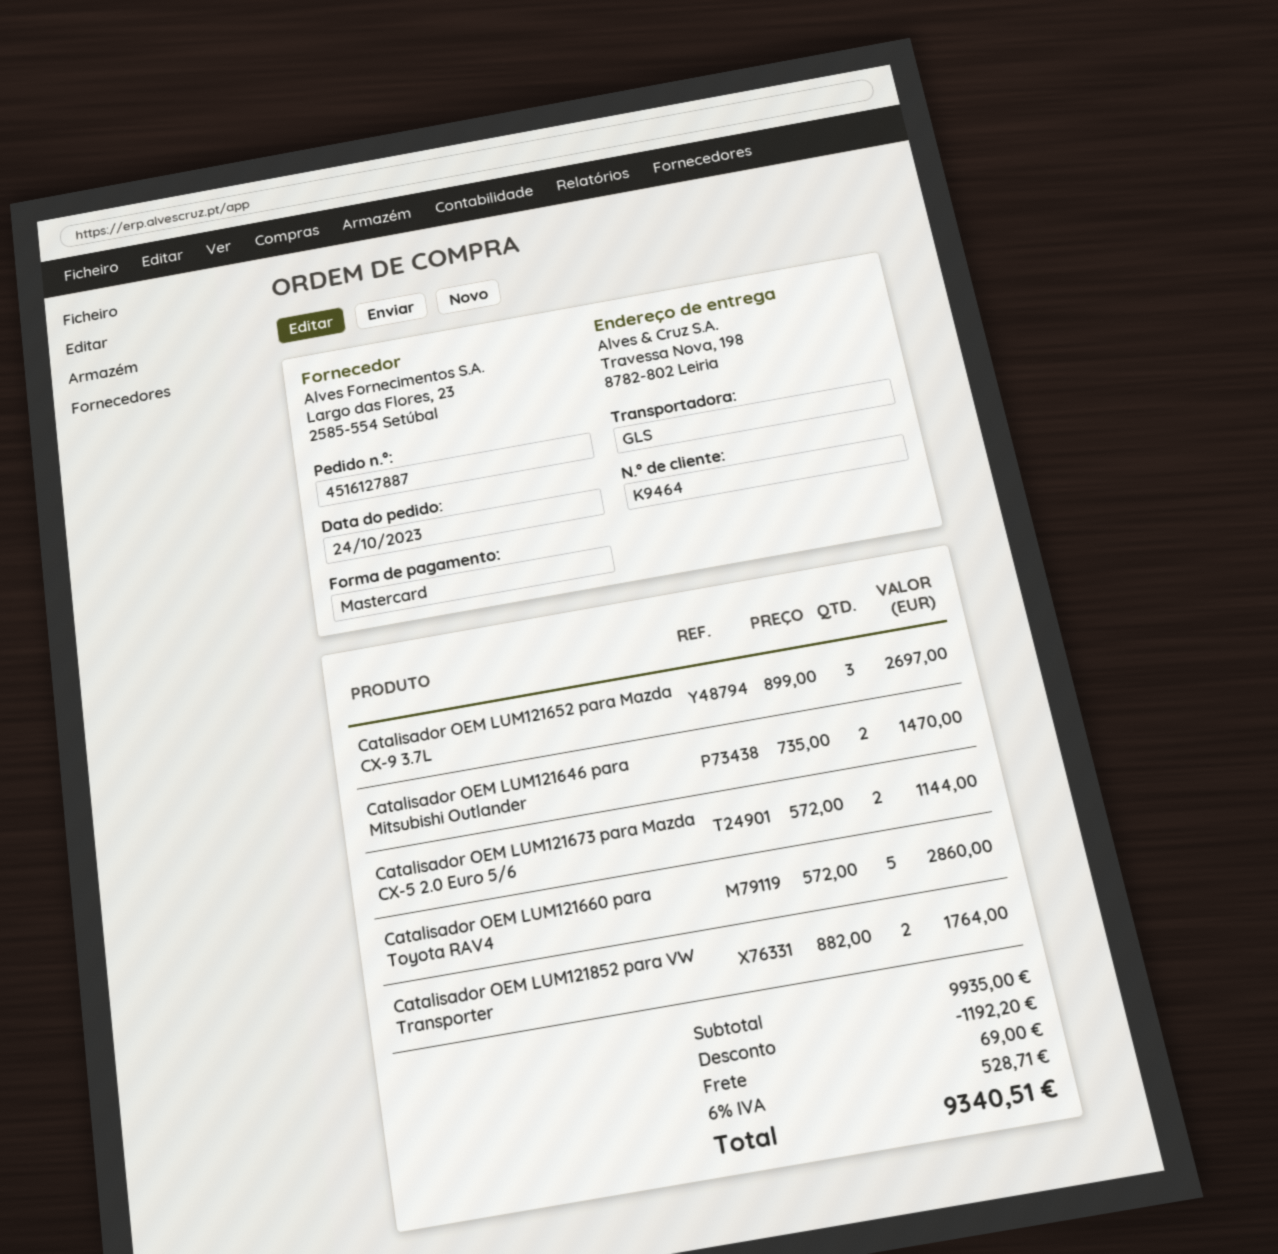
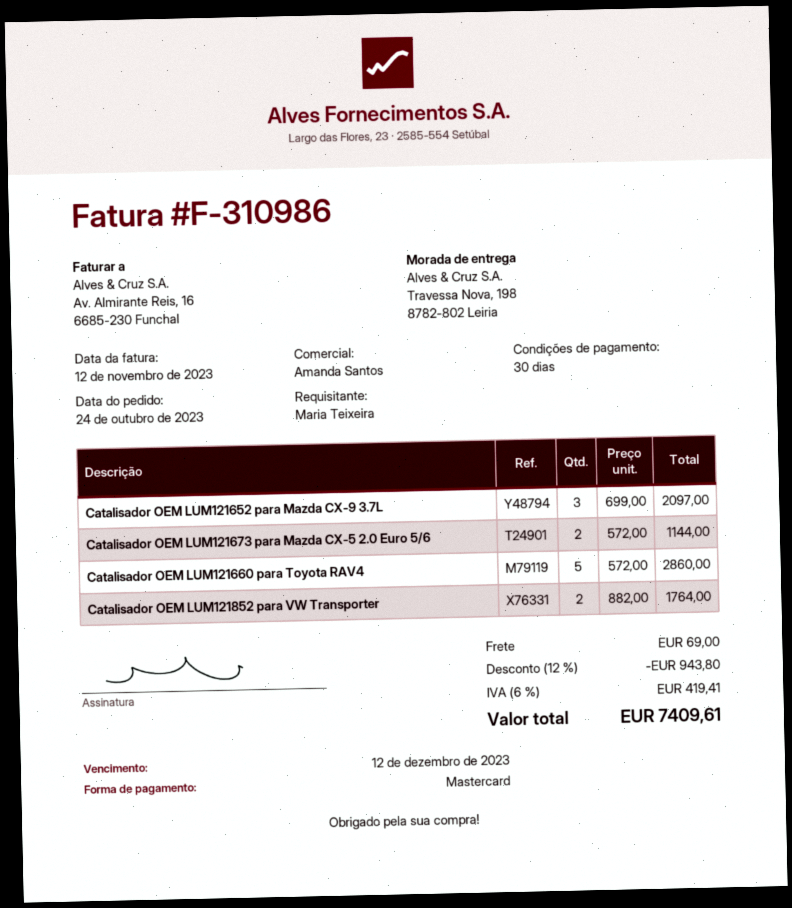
Catalisador OEM LUM121652 para Mazda CX-9 3.7L: 3 x 899.00 = 2697.00 -> 3 x 699.00 = 2097.00
Catalisador OEM LUM121646 para Mitsubishi Outlander: 2 x 735.00 = 1470.00 -> none
discount: 1192.20 -> 943.80
tax: 6% = 528.71 -> 6% = 419.41
total: 9340.51 -> 7409.61

